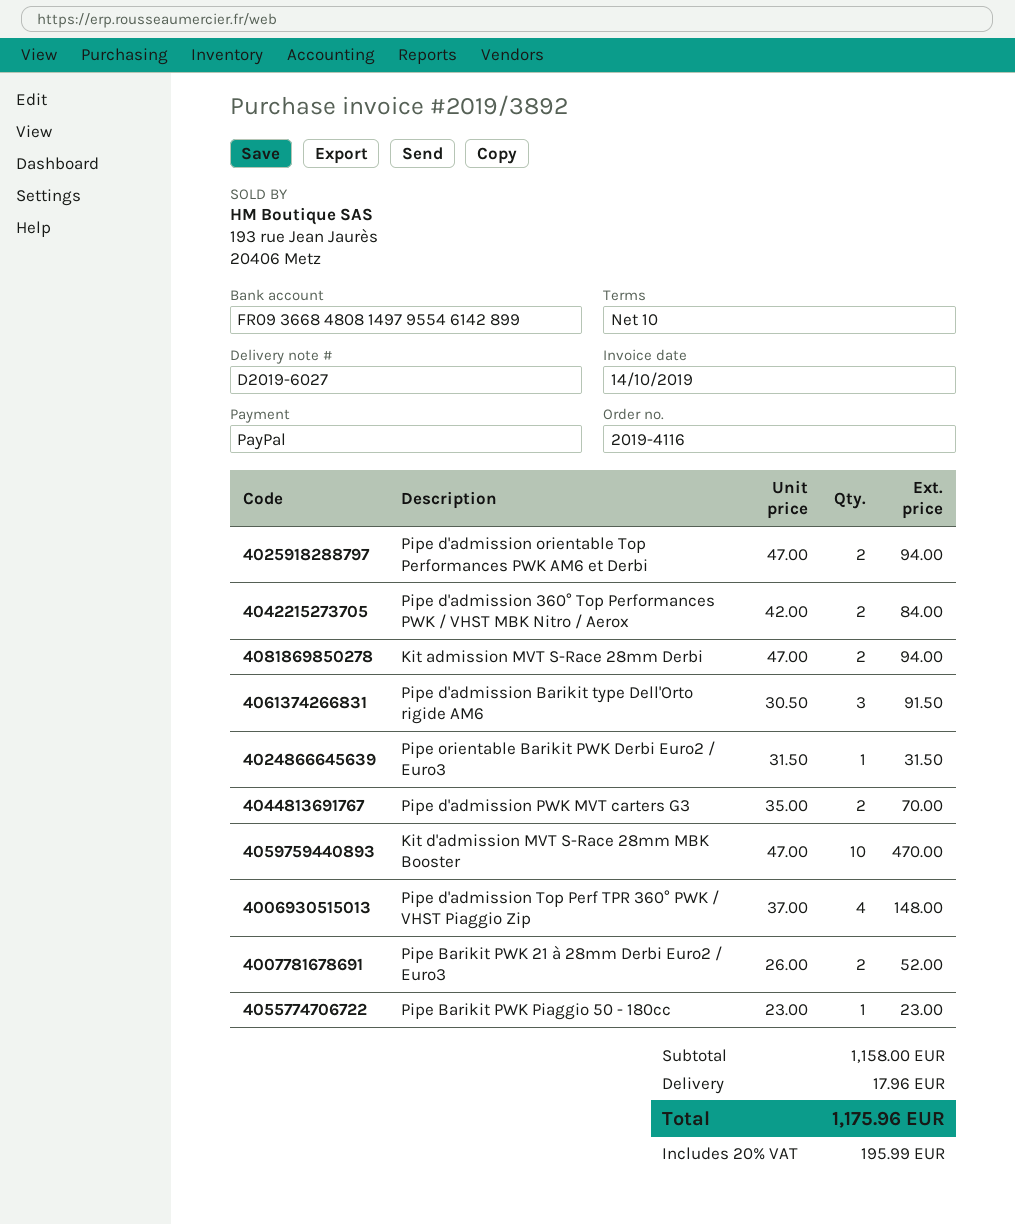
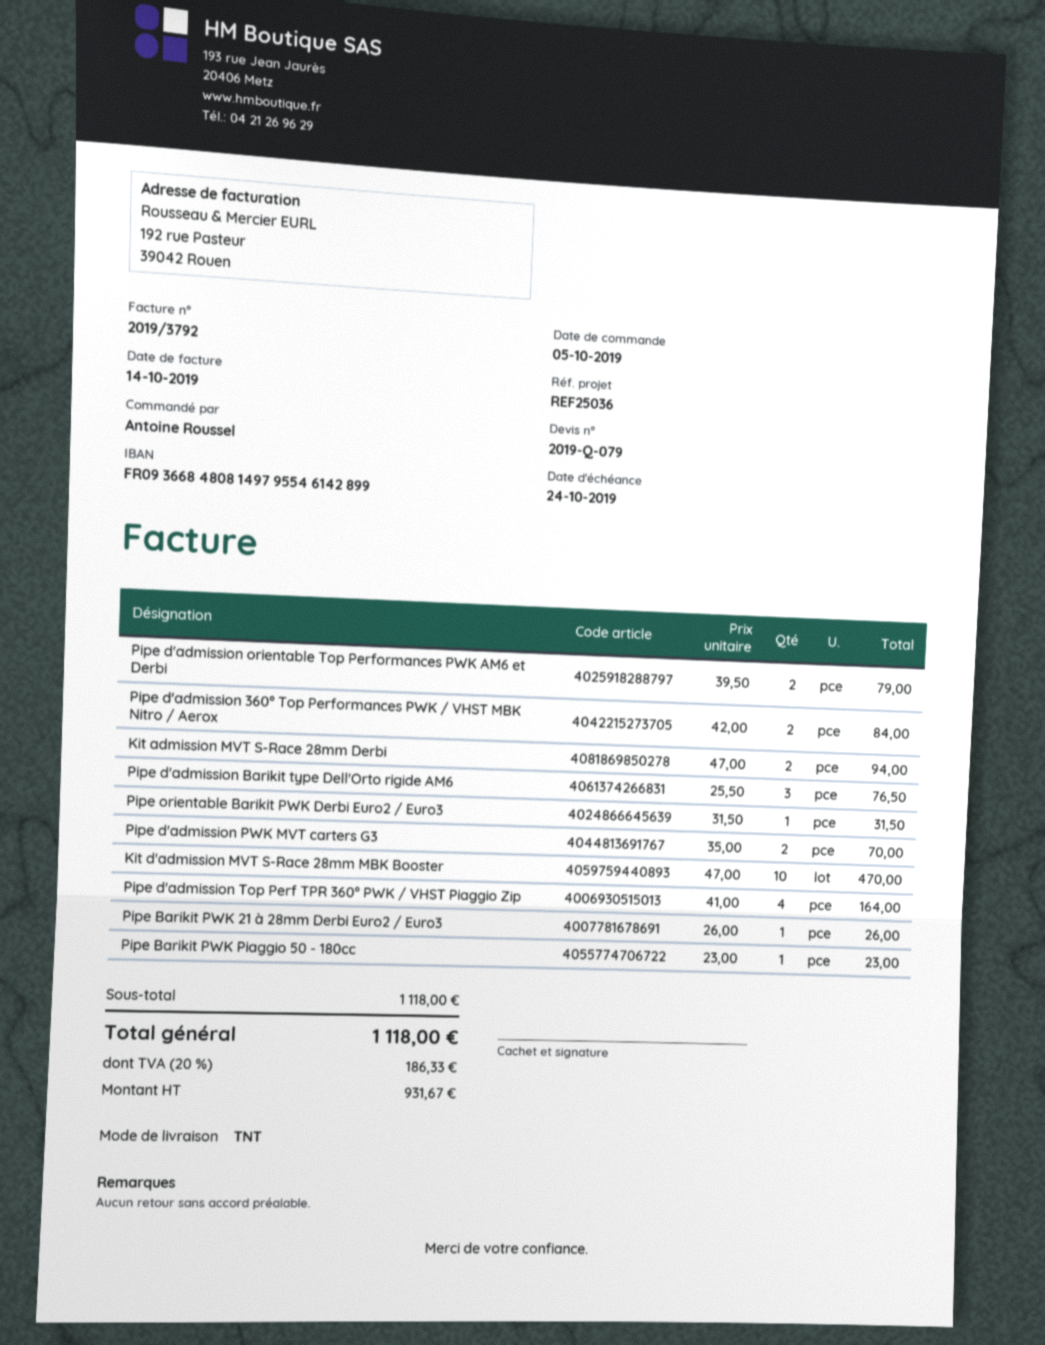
invoice number: 2019/3892 -> 2019/3792
Pipe d'admission orientable Top Performances PWK AM6 et Derbi: 2 x 47.00 = 94.00 -> 2 x 39.50 = 79.00
Pipe d'admission Barikit type Dell'Orto rigide AM6: 3 x 30.50 = 91.50 -> 3 x 25.50 = 76.50
Pipe d'admission Top Perf TPR 360° PWK / VHST Piaggio Zip: 4 x 37.00 = 148.00 -> 4 x 41.00 = 164.00
Pipe Barikit PWK 21 à 28mm Derbi Euro2 / Euro3: 2 x 26.00 = 52.00 -> 1 x 26.00 = 26.00
subtotal: 1158.00 -> 1118.00
shipping: 17.96 -> none
tax: 20% = 195.99 -> 20% = 186.33
total: 1175.96 -> 1118.00

